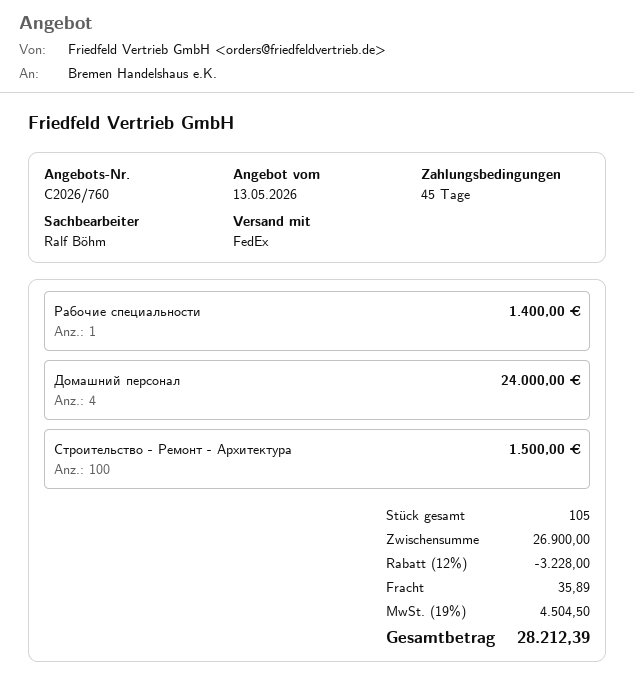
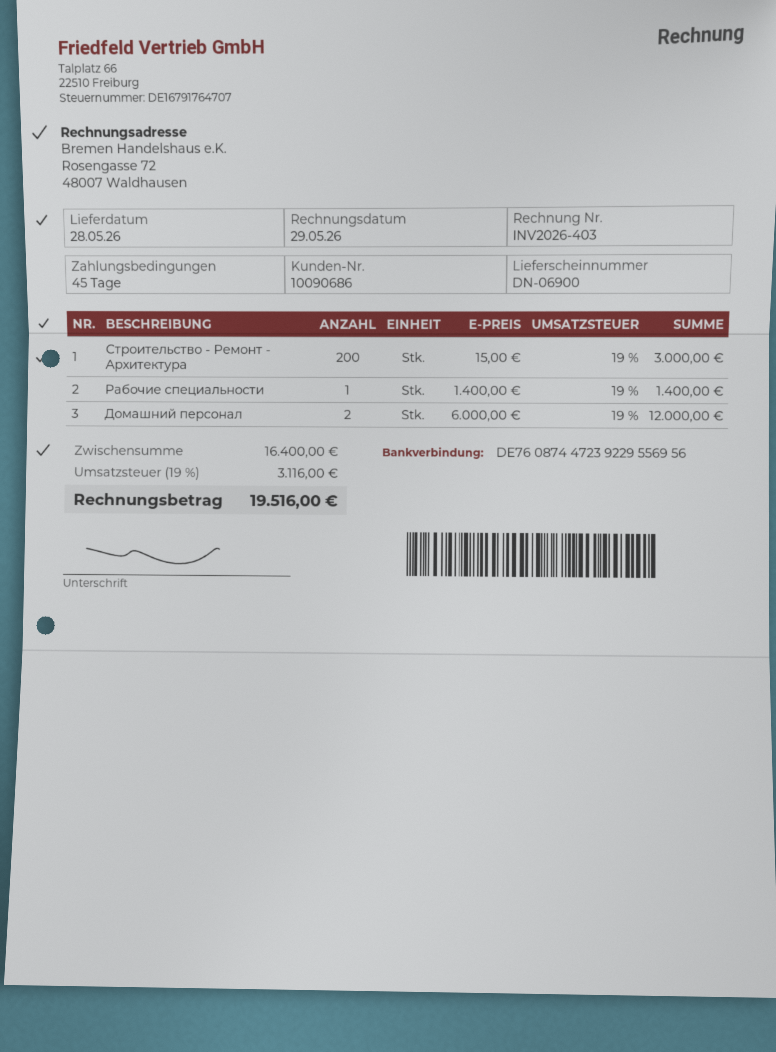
Домашний персонал: 4 for 24000.00 -> 2 for 12000.00
Строительство - Ремонт - Архитектура: 100 for 1500.00 -> 200 for 3000.00
subtotal: 26900.00 -> 16400.00
discount: 12% = 3228.00 -> none
shipping: 35.89 -> none
tax: 19% = 4504.50 -> 19% = 3116.00
total: 28212.39 -> 19516.00

